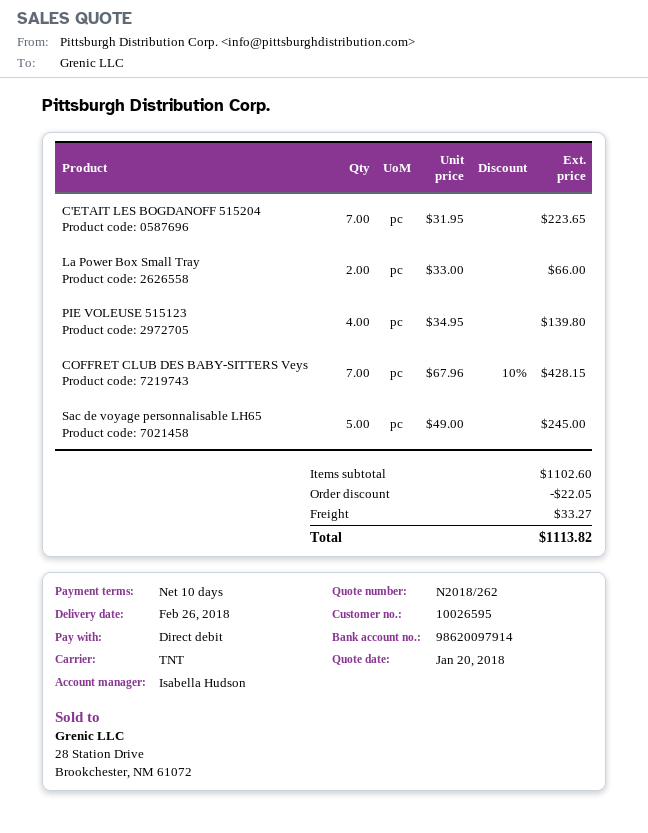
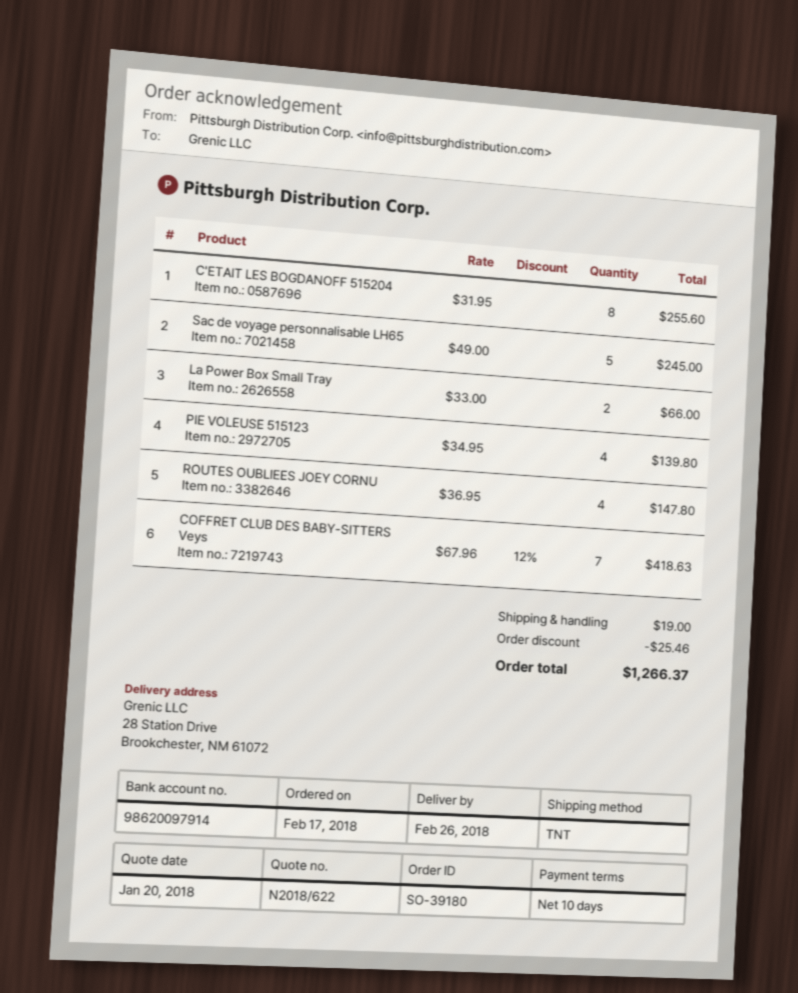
quote number: N2018/262 -> N2018/622
C'ETAIT LES BOGDANOFF 515204: 7 x 31.95 = 223.65 -> 8 x 31.95 = 255.60
COFFRET CLUB DES BABY-SITTERS Veys: 7 x 67.96 - 10% = 428.15 -> 7 x 67.96 - 12% = 418.63
ROUTES OUBLIEES JOEY CORNU: none -> 4 x 36.95 = 147.80
discount: 22.05 -> 25.46
shipping: 33.27 -> 19.00
total: 1113.82 -> 1266.37

